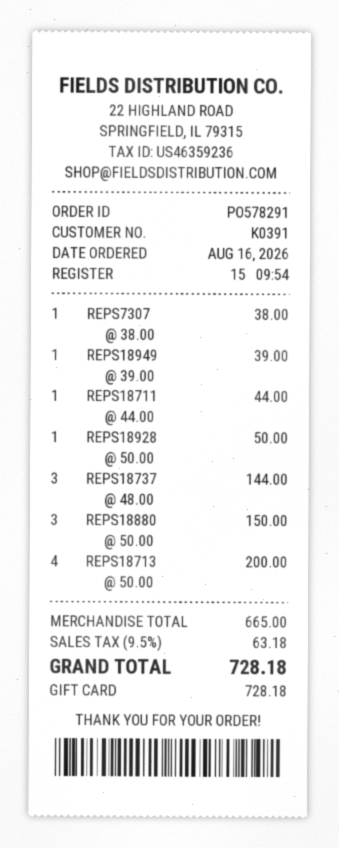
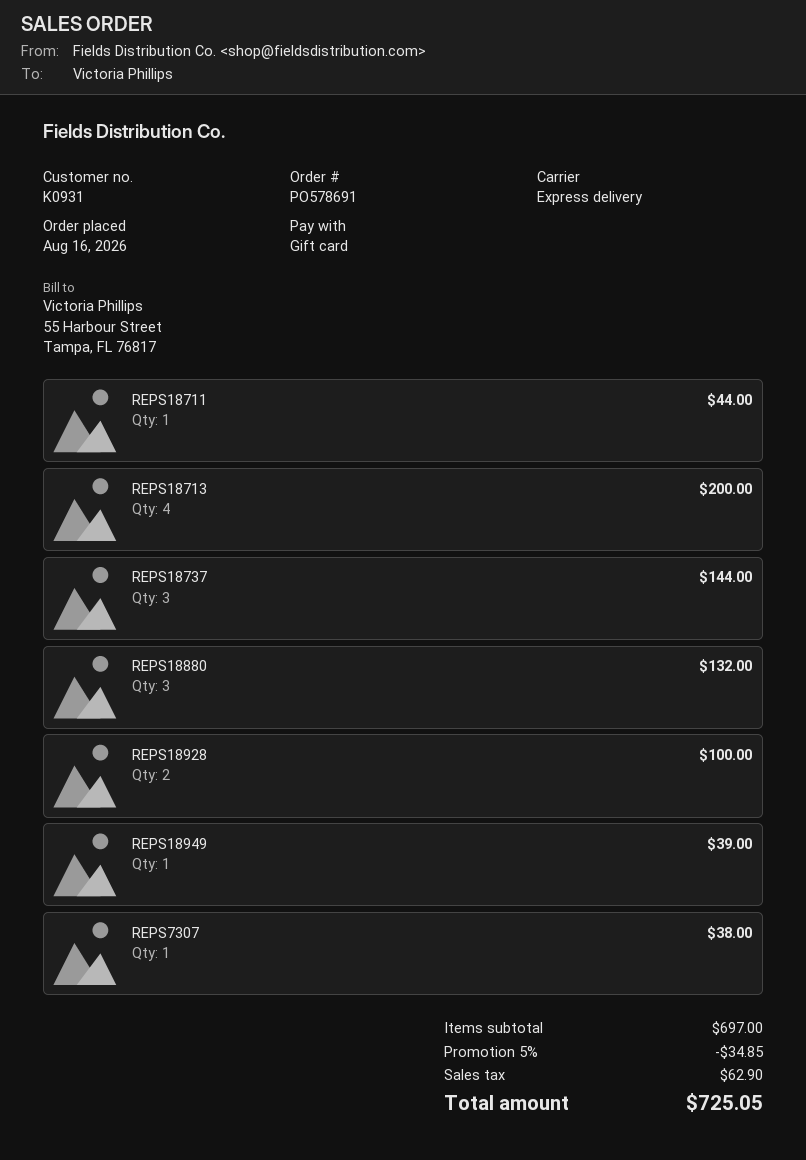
order number: PO578291 -> PO578691
customer number: K0391 -> K0931
REPS18928: 1 for 50.00 -> 2 for 100.00
REPS18880: 3 for 150.00 -> 3 for 132.00
subtotal: 665.00 -> 697.00
discount: none -> 5% = 34.85
tax: 63.18 -> 62.90
total: 728.18 -> 725.05

